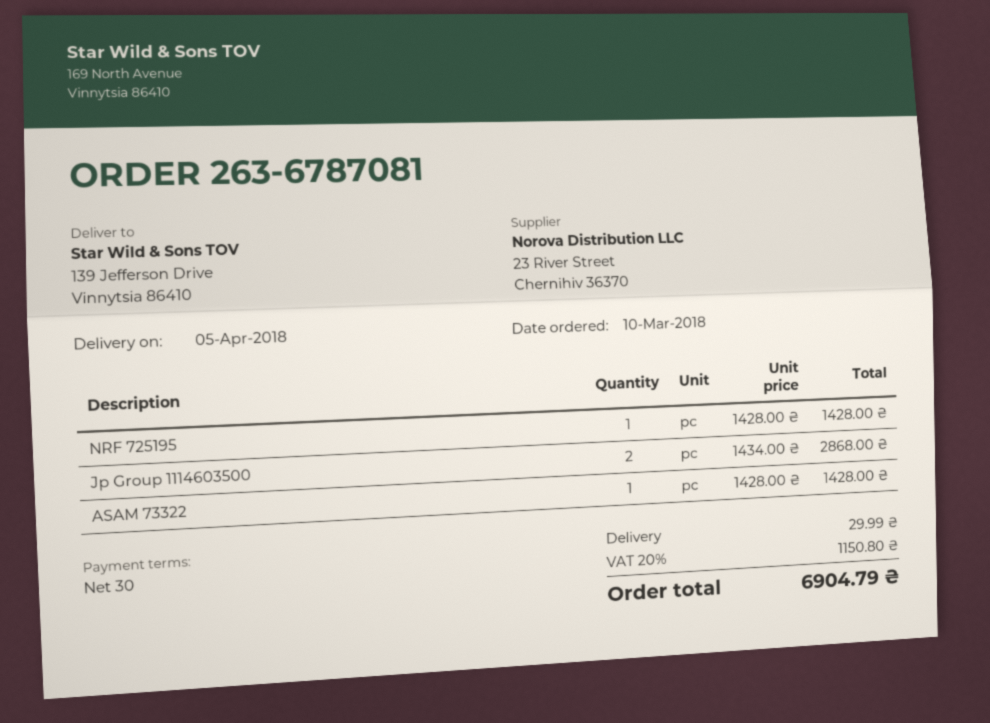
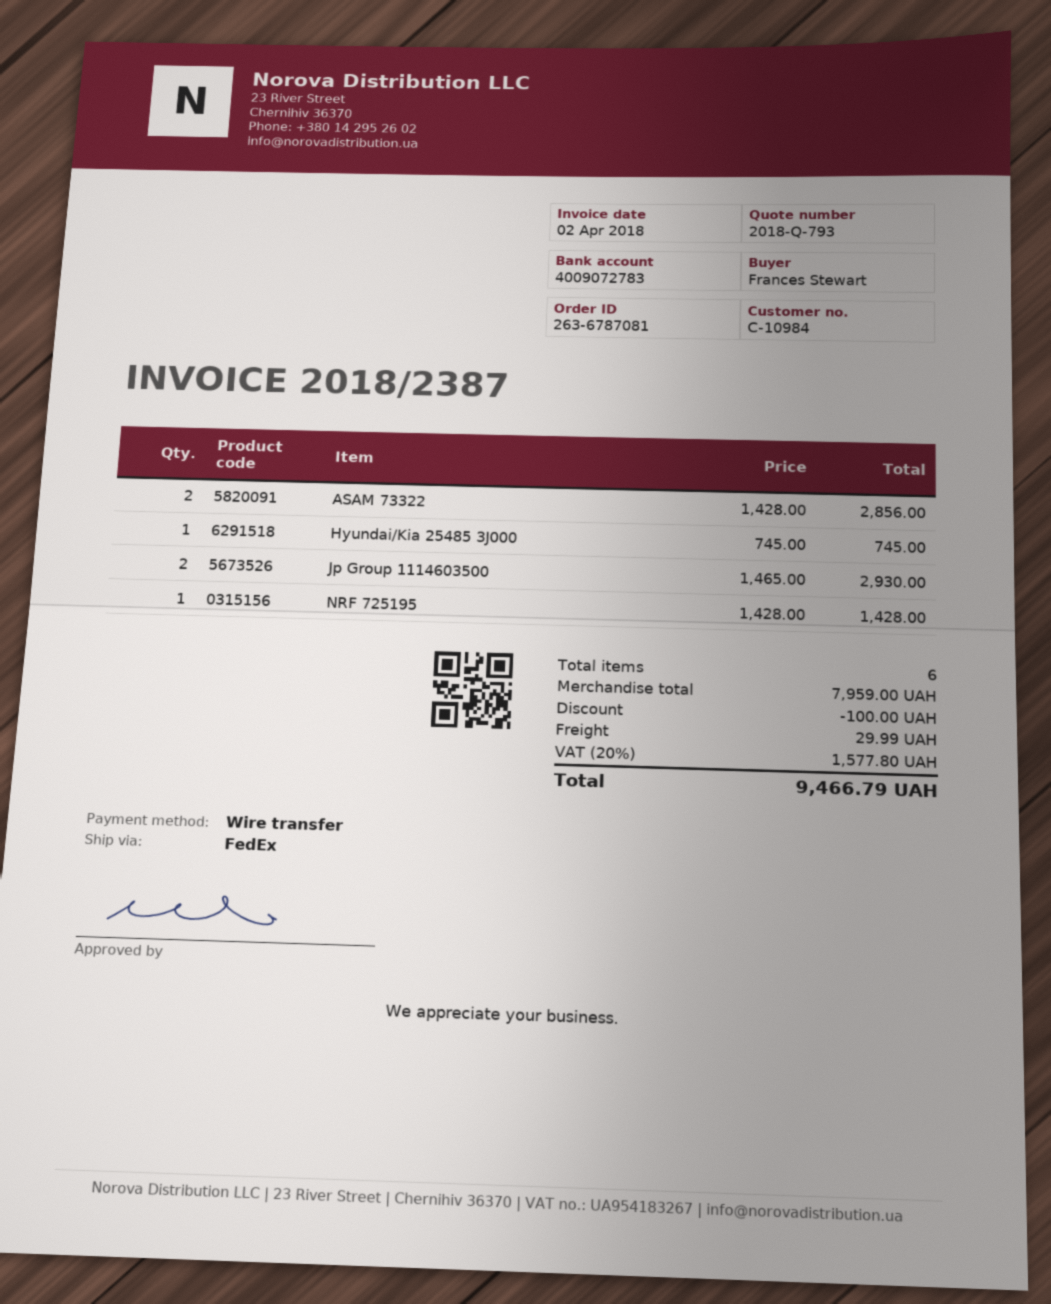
Jp Group 1114603500: 2 x 1434.00 = 2868.00 -> 2 x 1465.00 = 2930.00
ASAM 73322: 1 x 1428.00 = 1428.00 -> 2 x 1428.00 = 2856.00
Hyundai/Kia 25485 3J000: none -> 1 x 745.00 = 745.00
discount: none -> 100.00
tax: 20% = 1150.80 -> 20% = 1577.80
total: 6904.79 -> 9466.79

